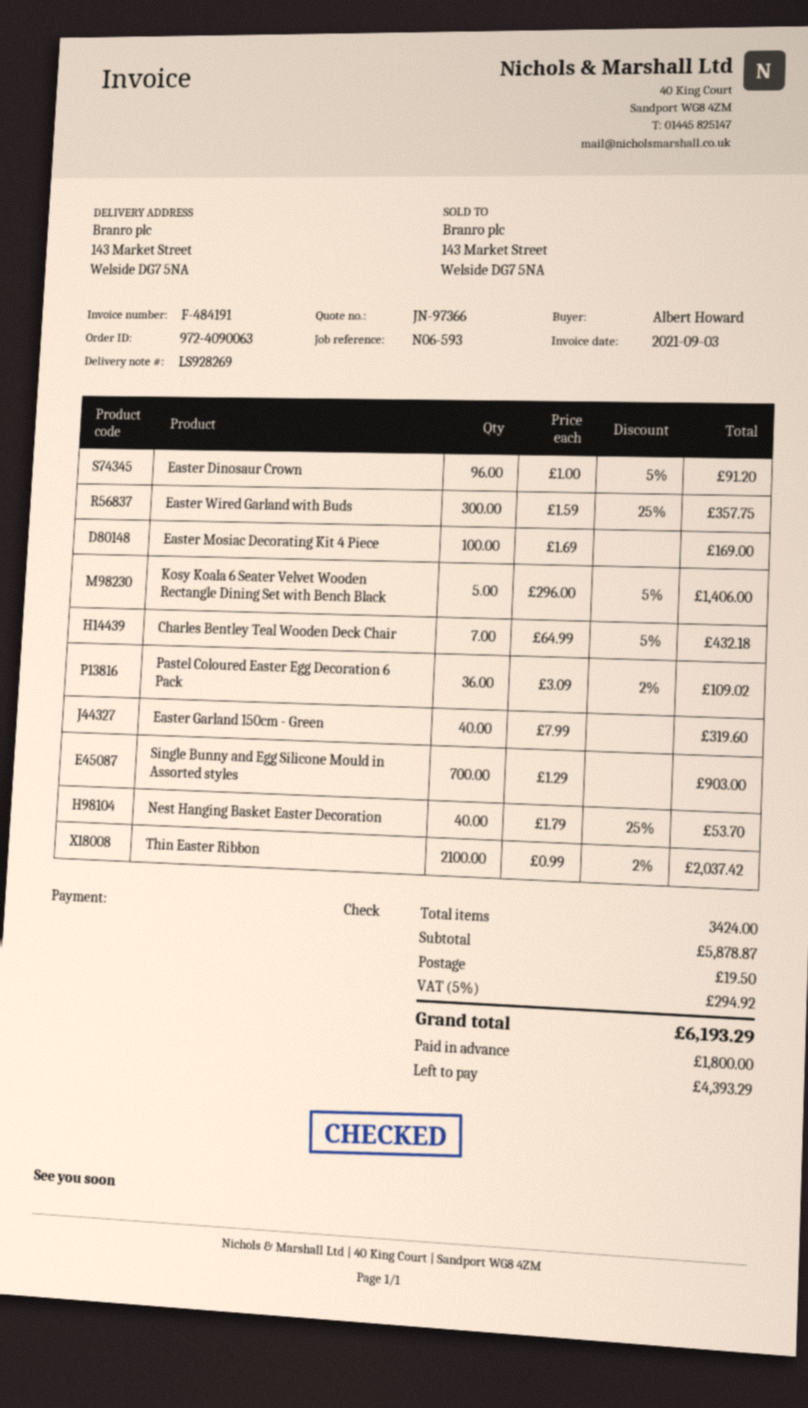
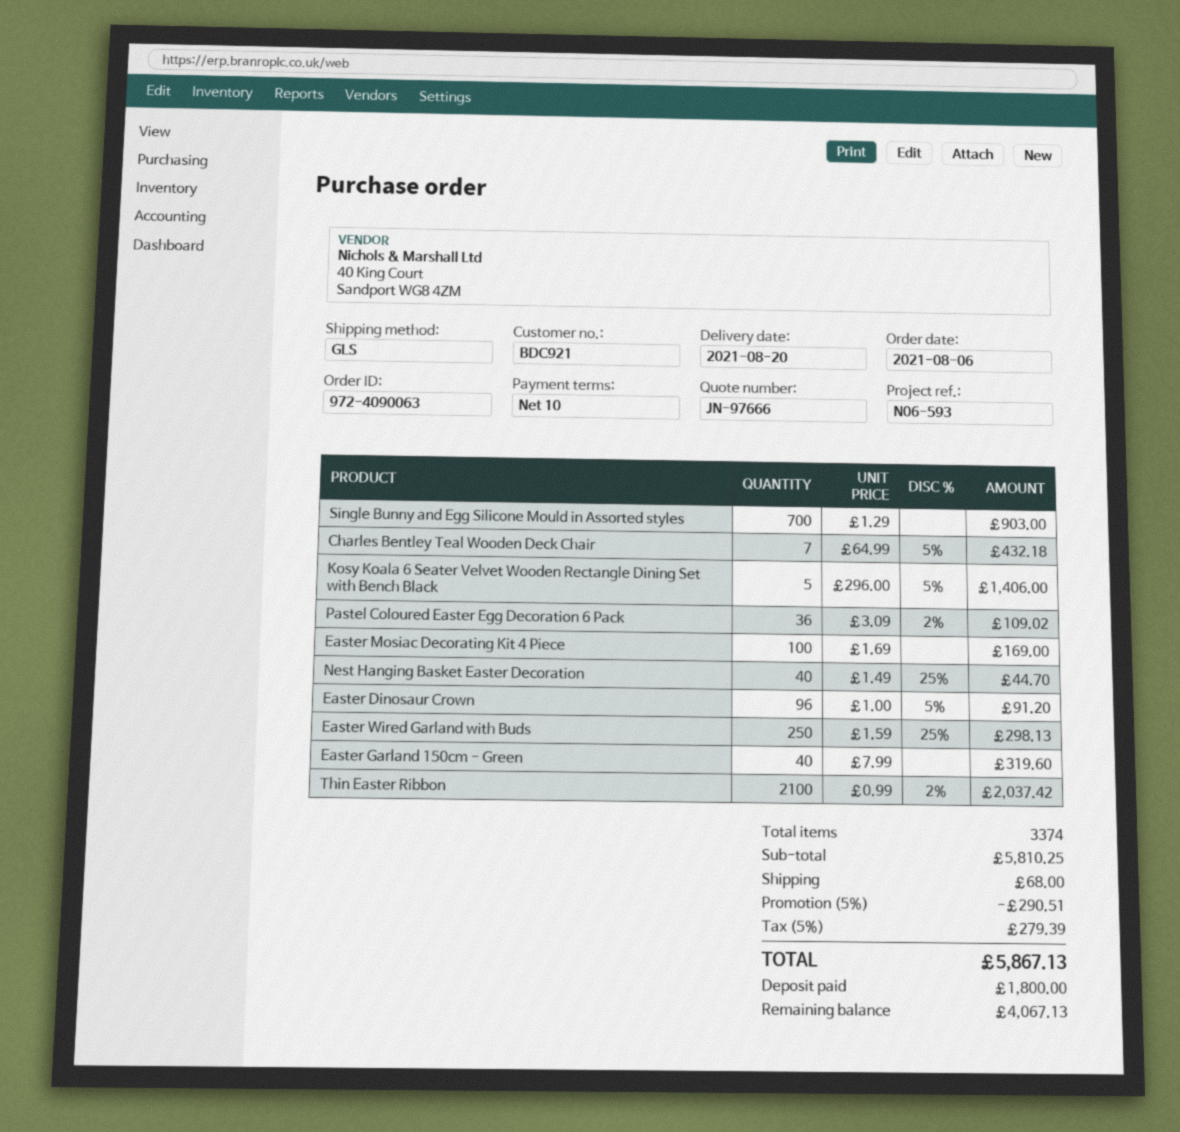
quote number: JN-97366 -> JN-97666
Easter Wired Garland with Buds: 300 x 1.59 - 25% = 357.75 -> 250 x 1.59 - 25% = 298.13
Nest Hanging Basket Easter Decoration: 40 x 1.79 - 25% = 53.70 -> 40 x 1.49 - 25% = 44.70
total quantity: 3424 -> 3374
subtotal: 5878.87 -> 5810.25
discount: none -> 5% = 290.51
shipping: 19.50 -> 68.00
tax: 5% = 294.92 -> 5% = 279.39
total: 6193.29 -> 5867.13
balance: 4393.29 -> 4067.13

